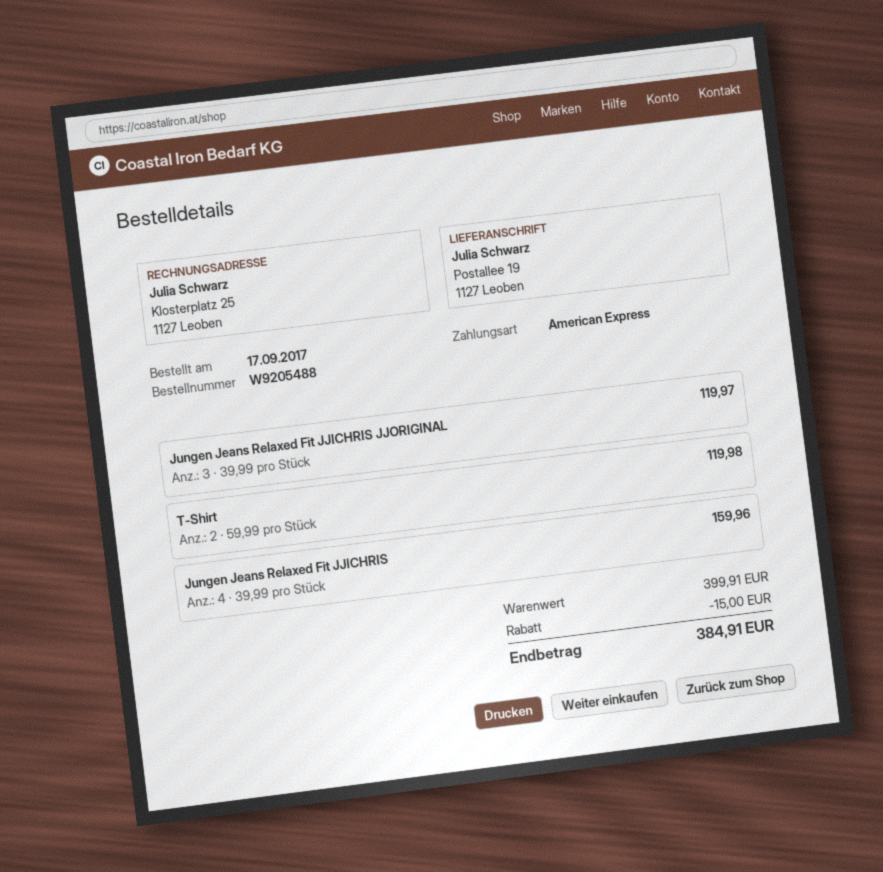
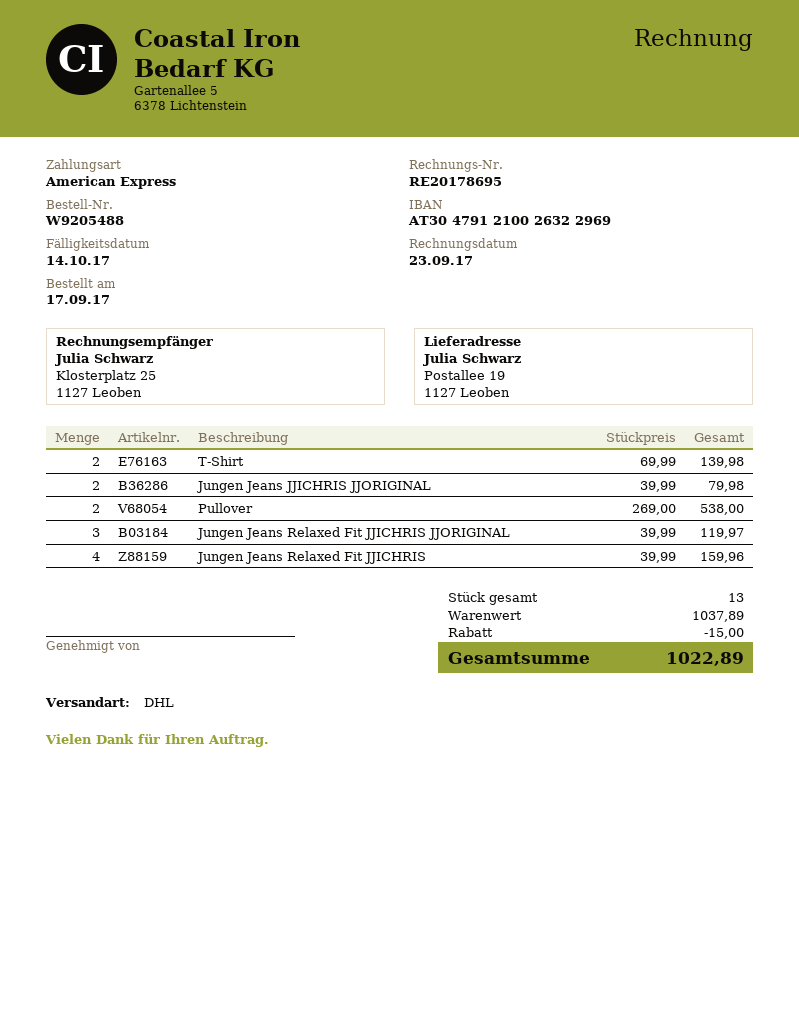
T-Shirt: 2 x 59.99 = 119.98 -> 2 x 69.99 = 139.98
Jungen Jeans JJICHRIS JJORIGINAL: none -> 2 x 39.99 = 79.98
Pullover: none -> 2 x 269.00 = 538.00
subtotal: 399.91 -> 1037.89
total: 384.91 -> 1022.89

